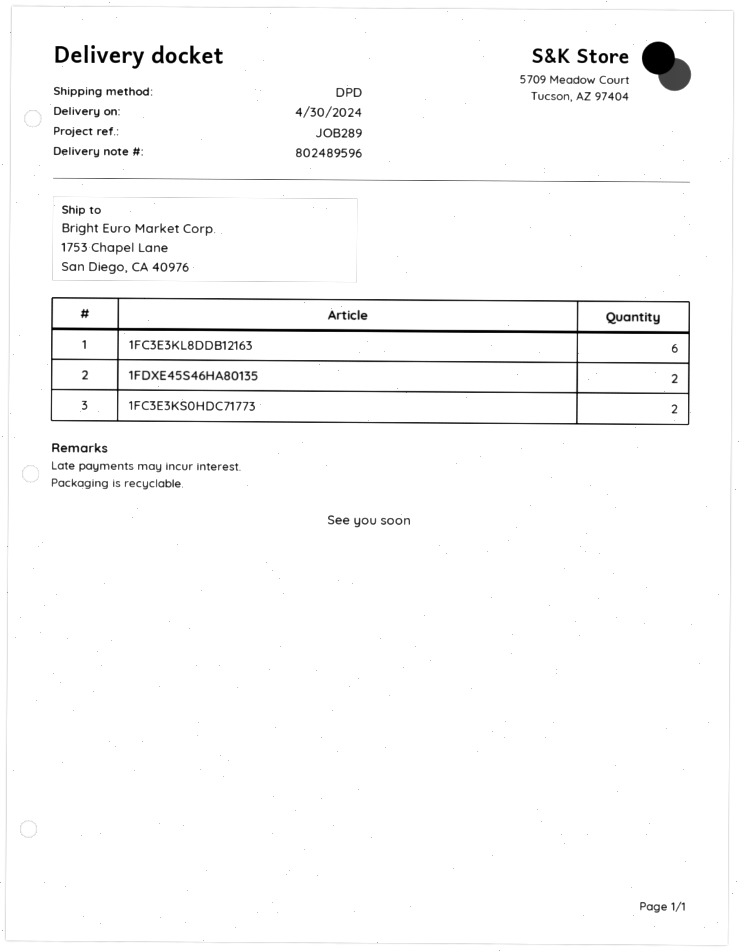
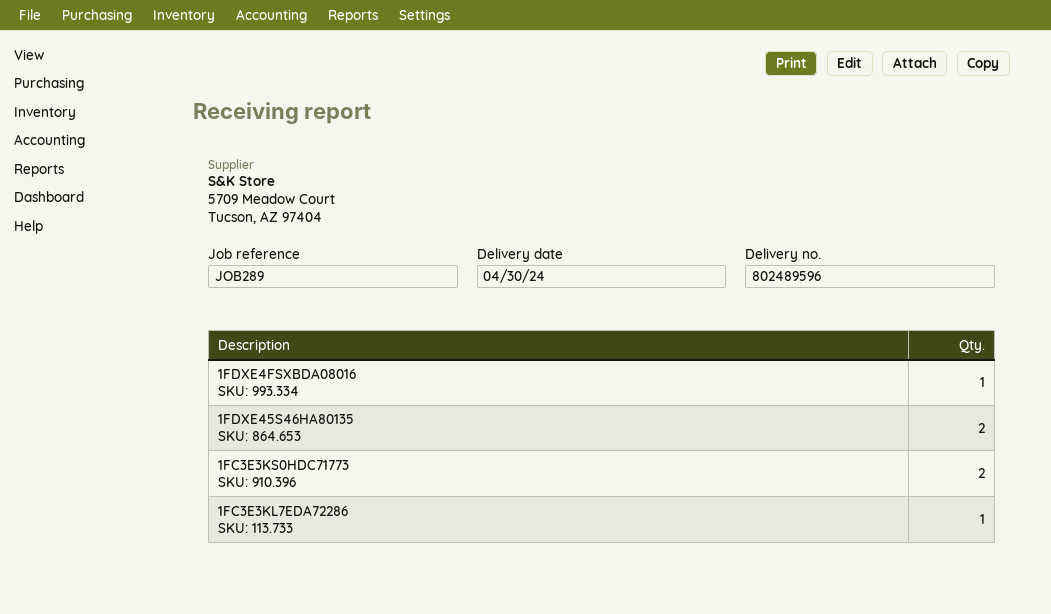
1FC3E3KL8DDB12163: 6 -> none
1FDXE4FSXBDA08016: none -> 1
1FC3E3KL7EDA72286: none -> 1

